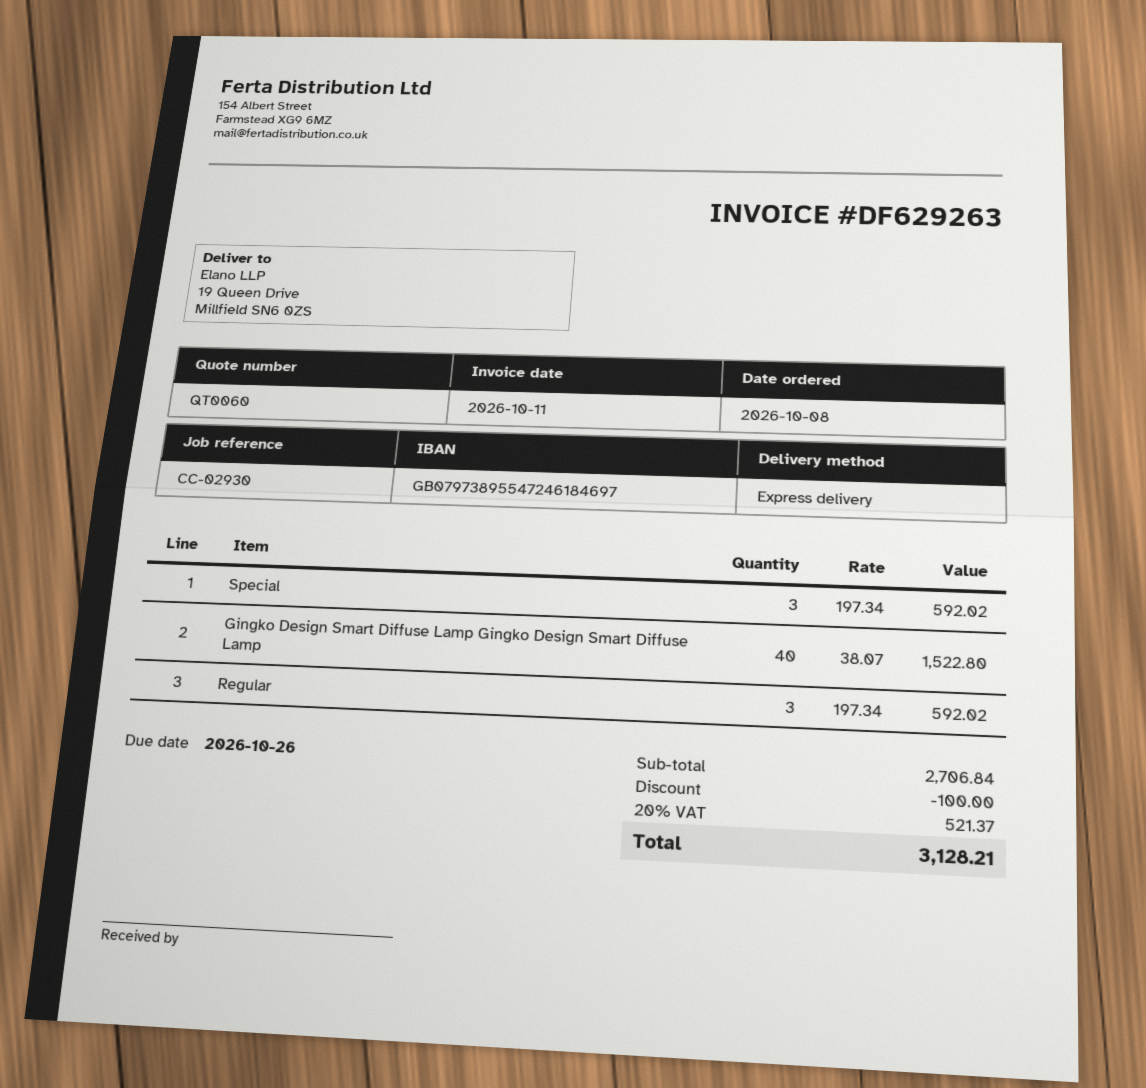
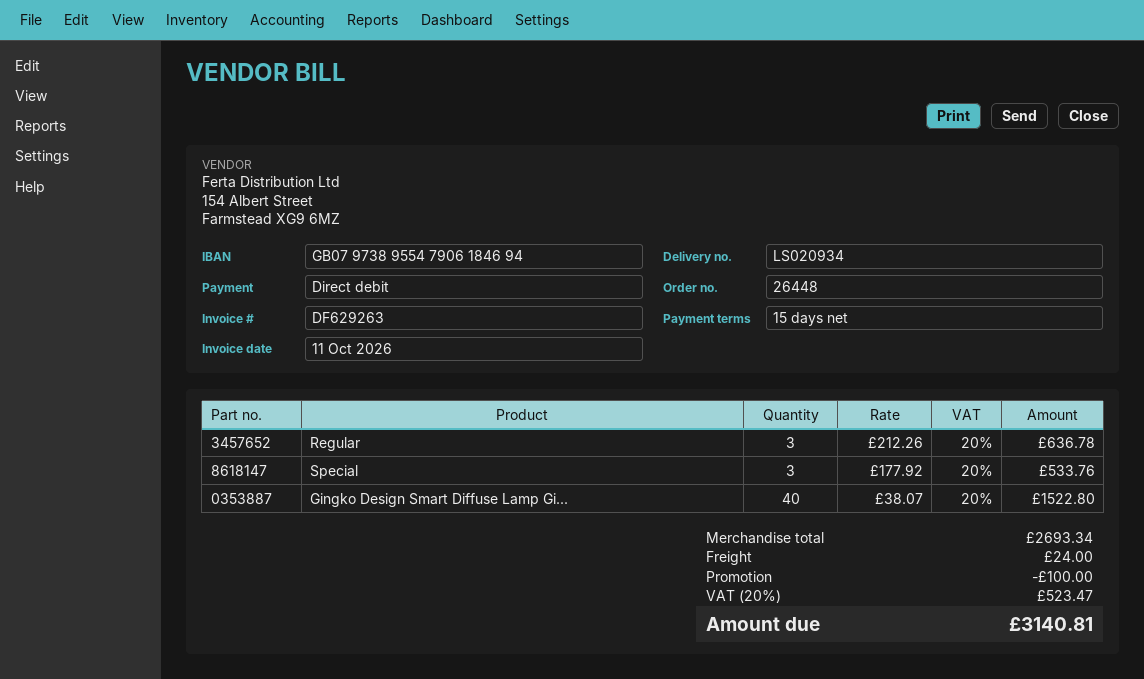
bank account: GB07973895547246184697 -> GB07973895547906184694
Special: 3 x 197.34 = 592.02 -> 3 x 177.92 = 533.76
Regular: 3 x 197.34 = 592.02 -> 3 x 212.26 = 636.78
subtotal: 2706.84 -> 2693.34
shipping: none -> 24.00
tax: 20% = 521.37 -> 20% = 523.47
total: 3128.21 -> 3140.81

